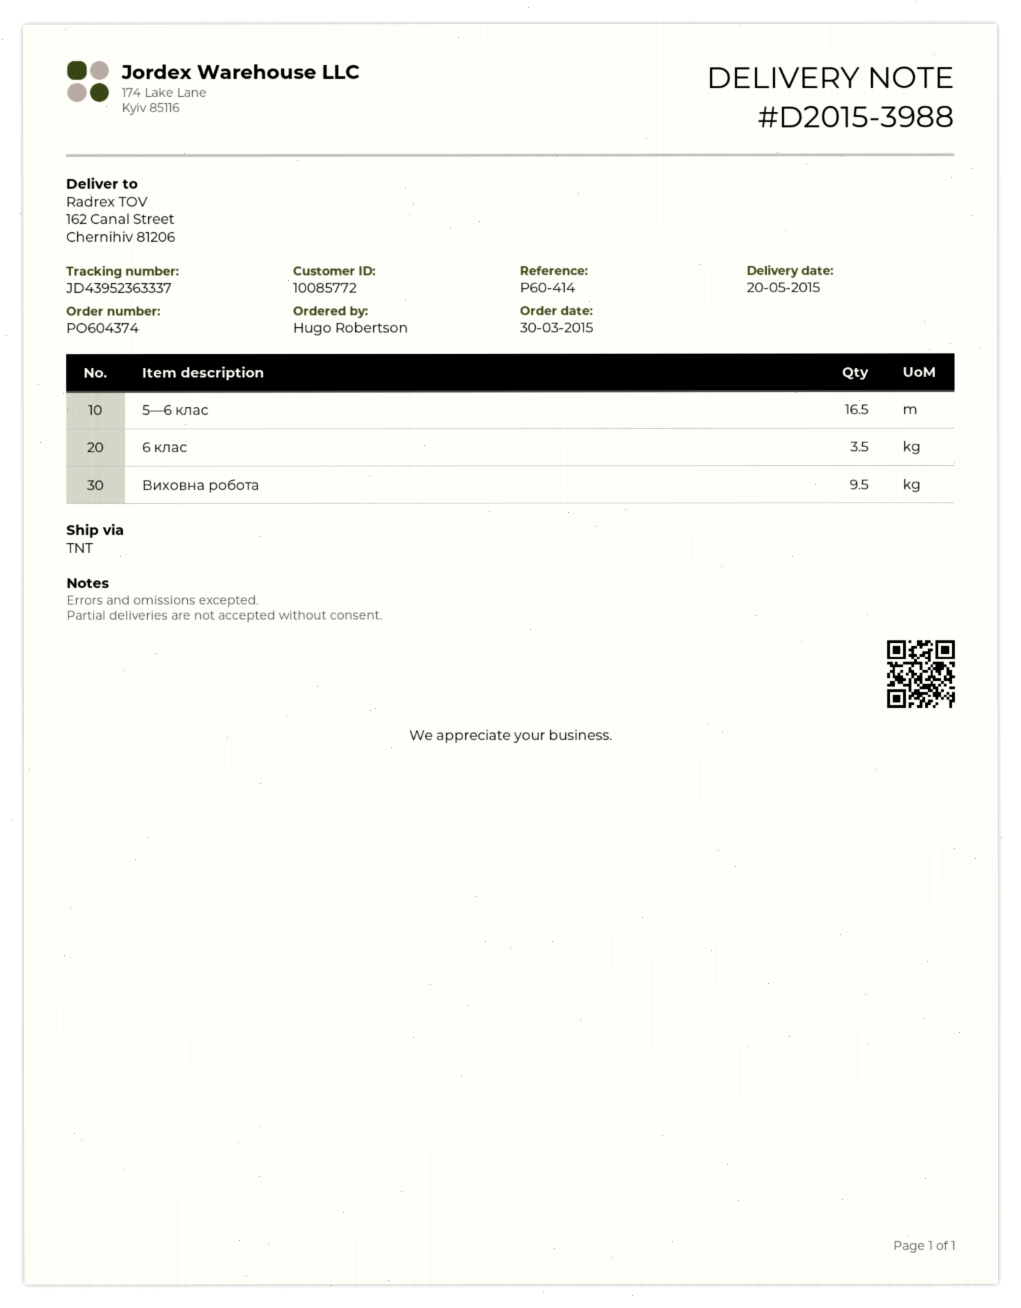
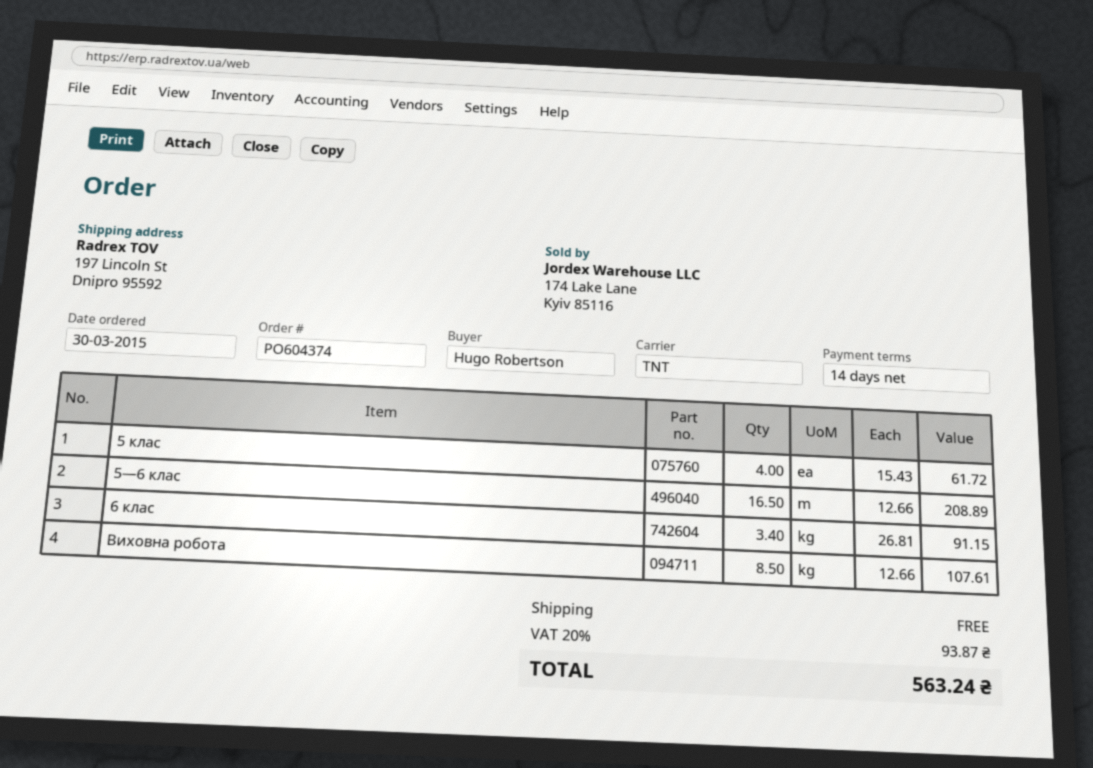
ship to: 162 Canal Street, Chernihiv 81206 -> 197 Lincoln St, Dnipro 95592
6 клас: 3.5 -> 3.4
Виховна робота: 9.5 -> 8.5
5 клас: none -> 4

